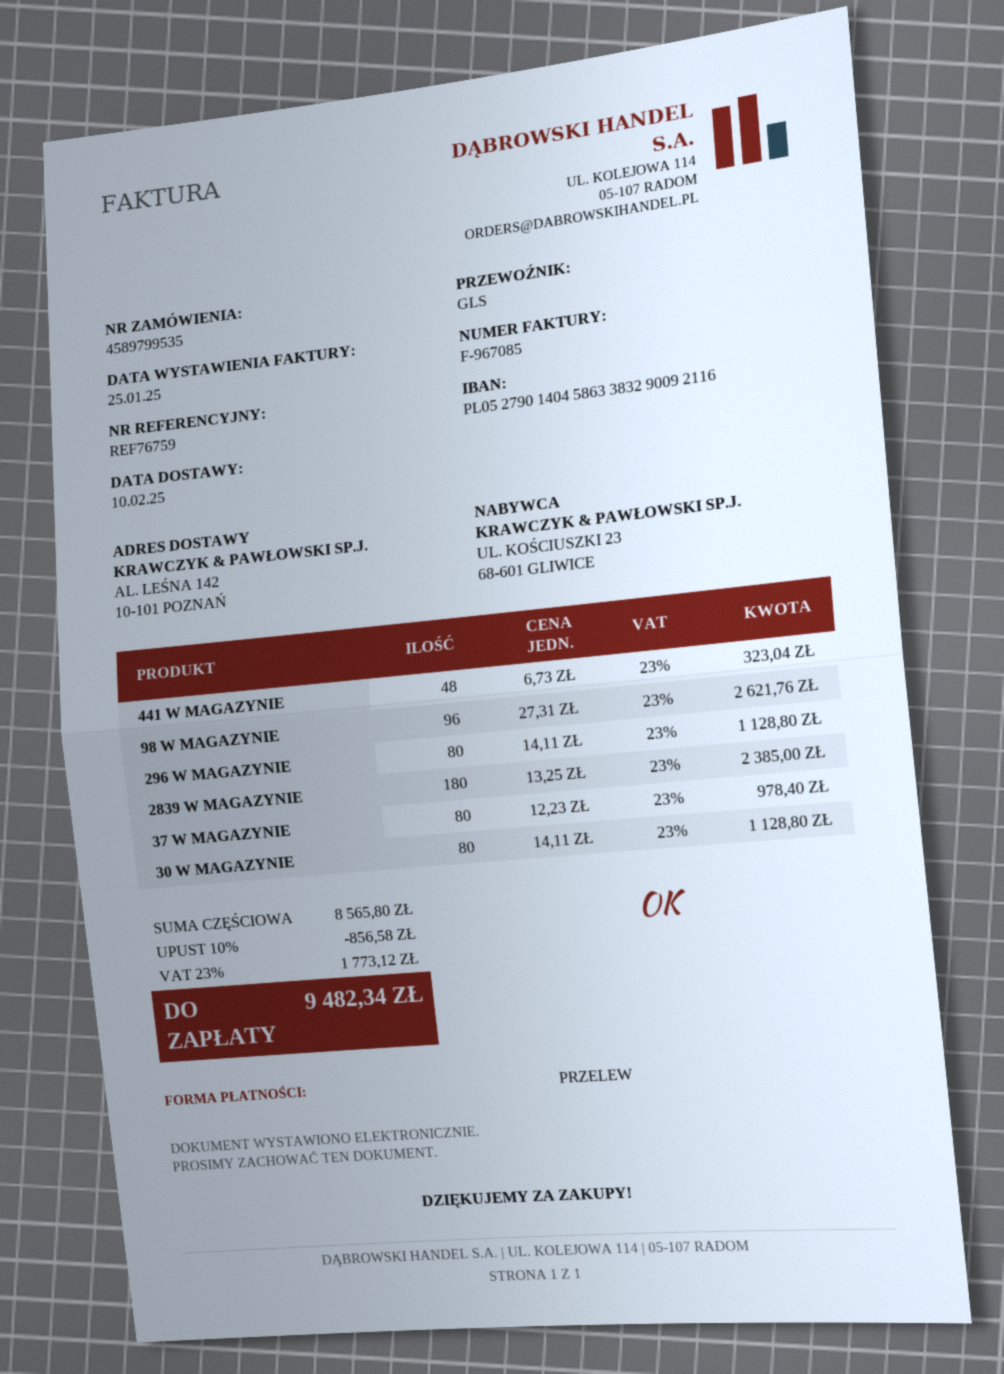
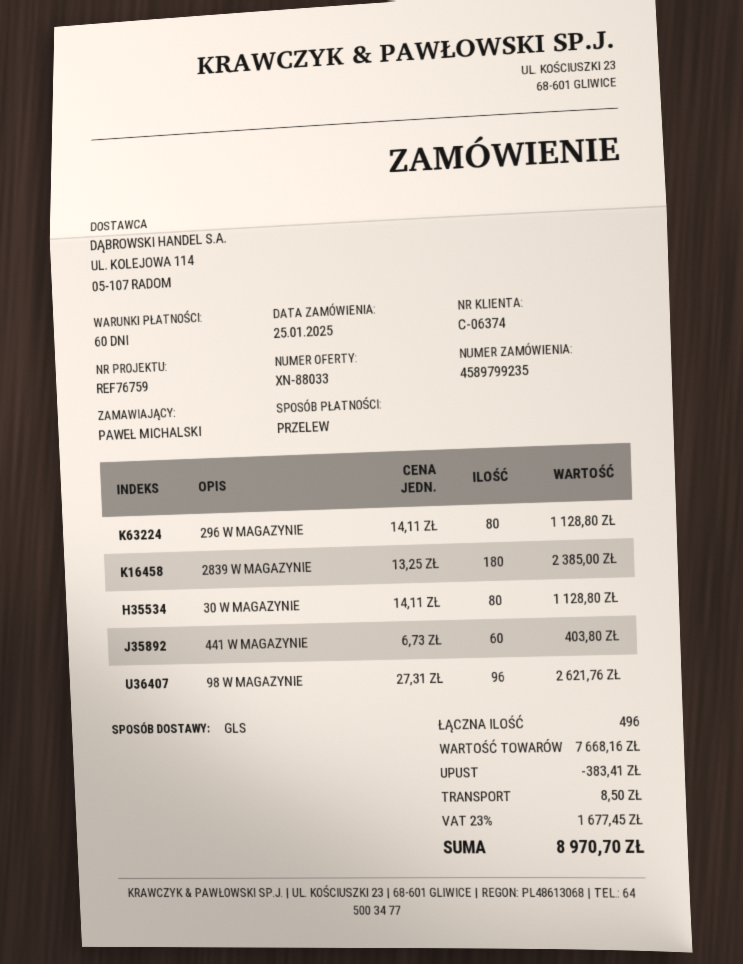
order number: 4589799535 -> 4589799235
441 W MAGAZYNIE: 48 x 6.73 = 323.04 -> 60 x 6.73 = 403.80
37 W MAGAZYNIE: 80 x 12.23 = 978.40 -> none
subtotal: 8565.80 -> 7668.16
discount: 856.58 -> 383.41
shipping: none -> 8.50
tax: 23% = 1773.12 -> 23% = 1677.45
total: 9482.34 -> 8970.70

